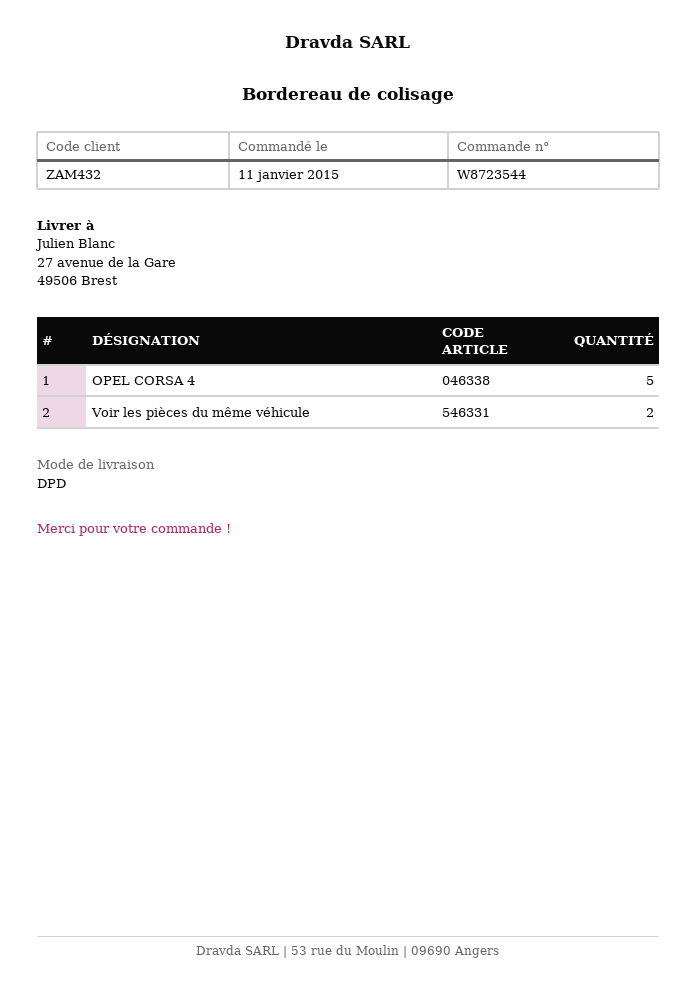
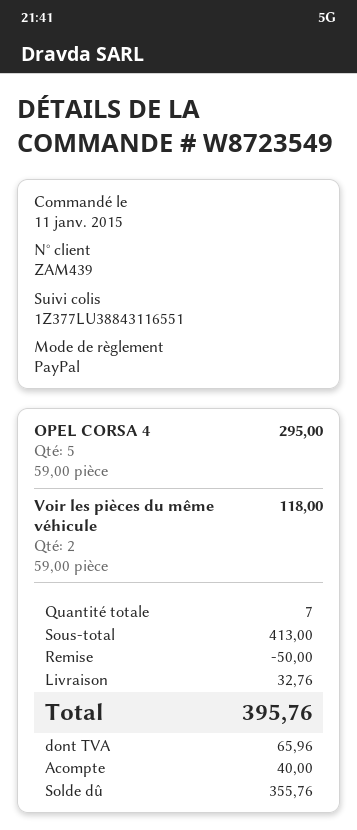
order number: W8723544 -> W8723549
customer number: ZAM432 -> ZAM439

